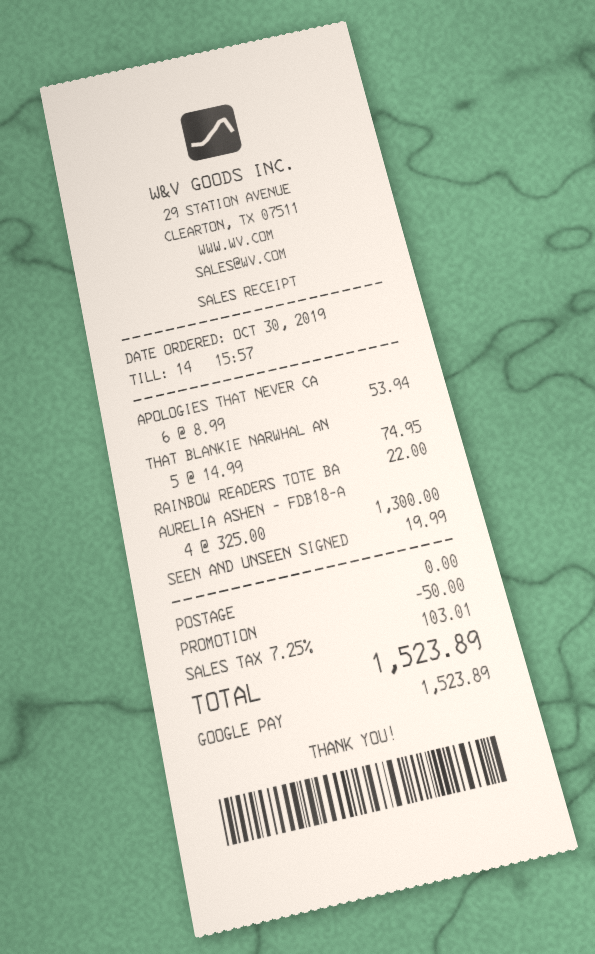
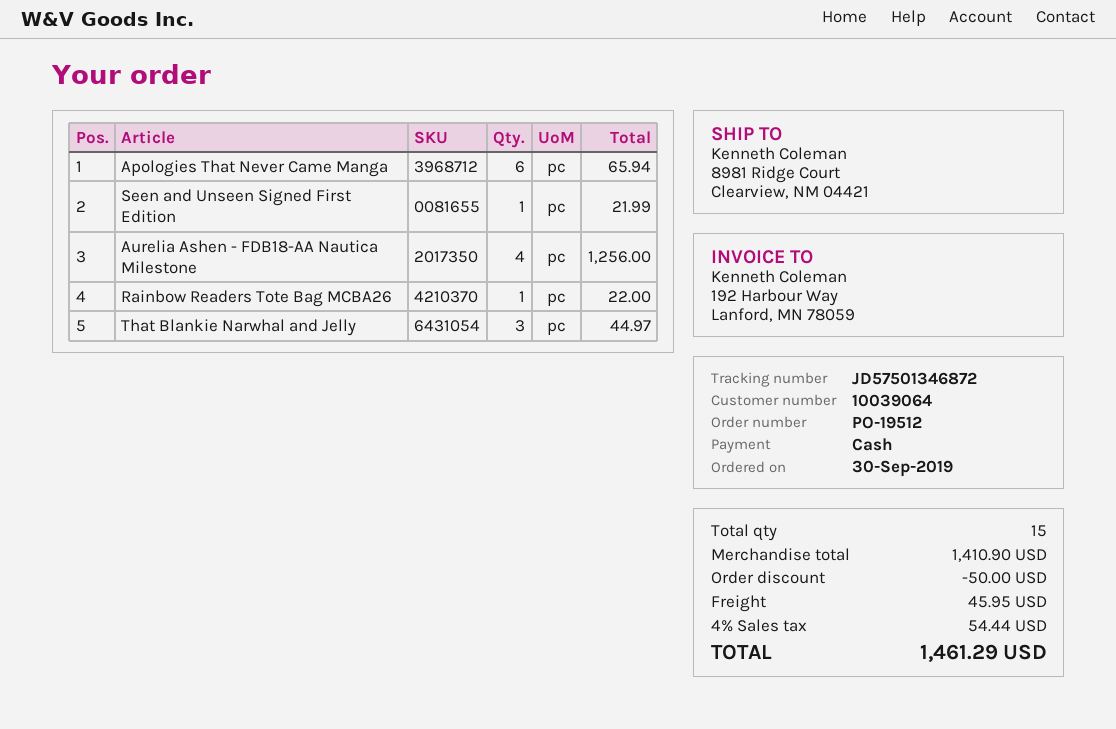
order date: 2019-10-30 -> 2019-09-30
payment method: Google Pay -> cash
APOLOGIES THAT NEVER CA: 6 for 53.94 -> 6 for 65.94
THAT BLANKIE NARWHAL AN: 5 for 74.95 -> 3 for 44.97
AURELIA ASHEN - FDB18-A: 4 for 1300.00 -> 4 for 1256.00
SEEN AND UNSEEN SIGNED: 1 for 19.99 -> 1 for 21.99
shipping: 0.00 -> 45.95
tax: 7.25% = 103.01 -> 4% = 54.44
total: 1523.89 -> 1461.29

